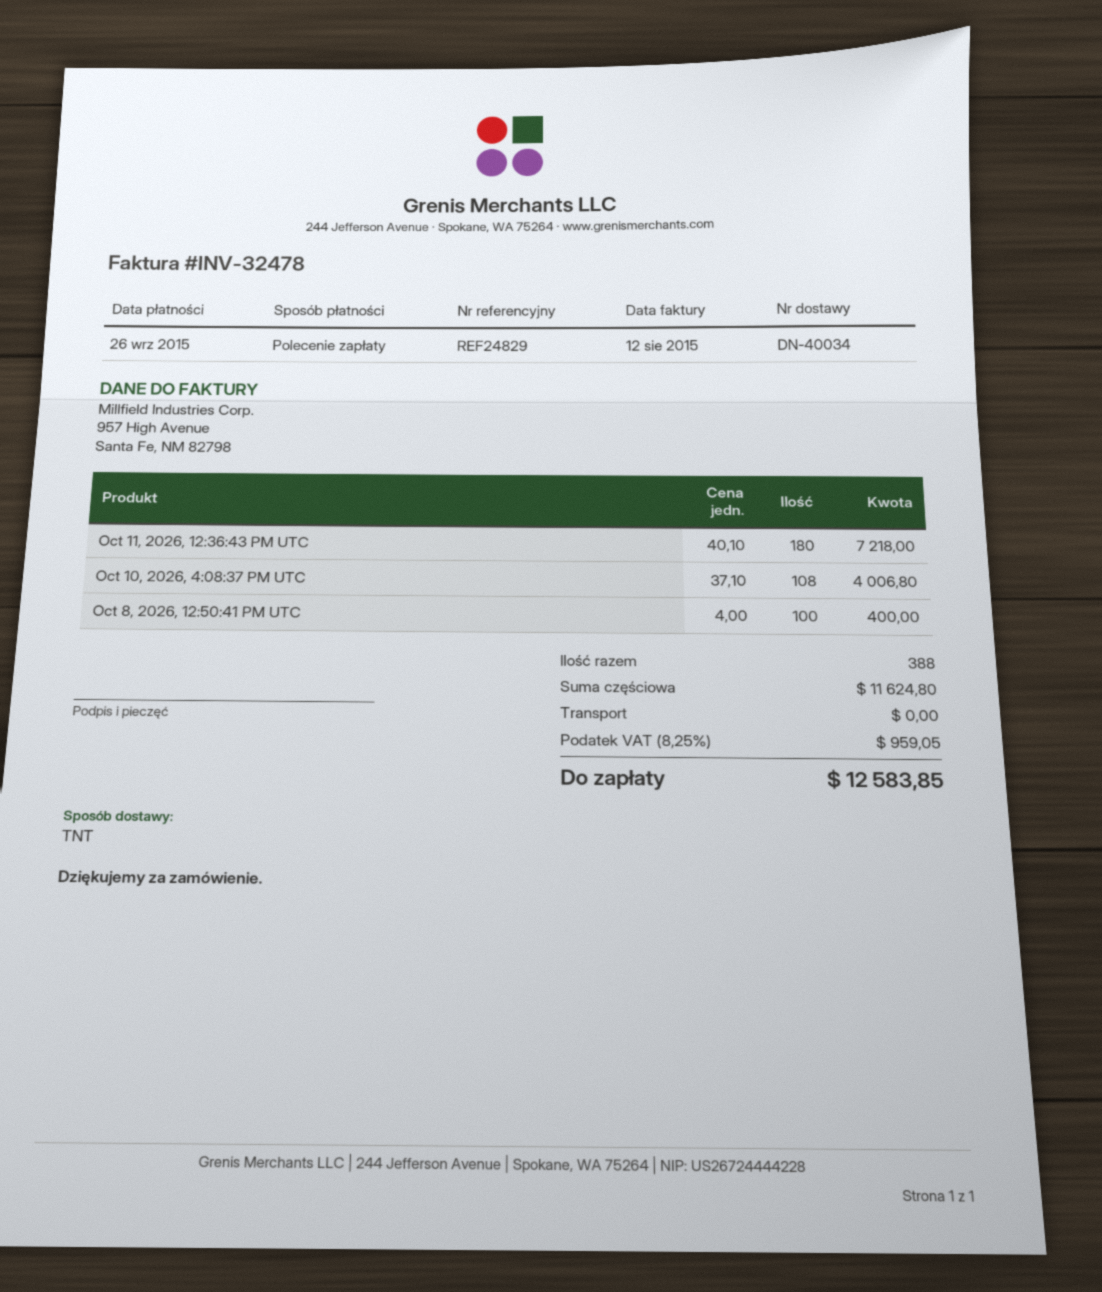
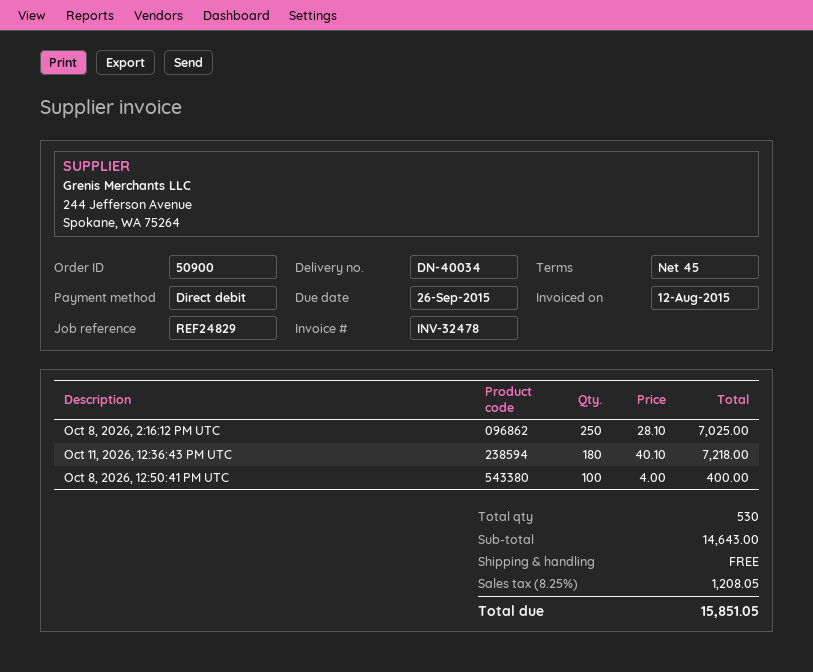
Oct 10, 2026, 4:08:37 PM UTC: 108 x 37.10 = 4006.80 -> none
Oct 8, 2026, 2:16:12 PM UTC: none -> 250 x 28.10 = 7025.00
total quantity: 388 -> 530
subtotal: 11624.80 -> 14643.00
tax: 8.25% = 959.05 -> 8.25% = 1208.05
total: 12583.85 -> 15851.05

